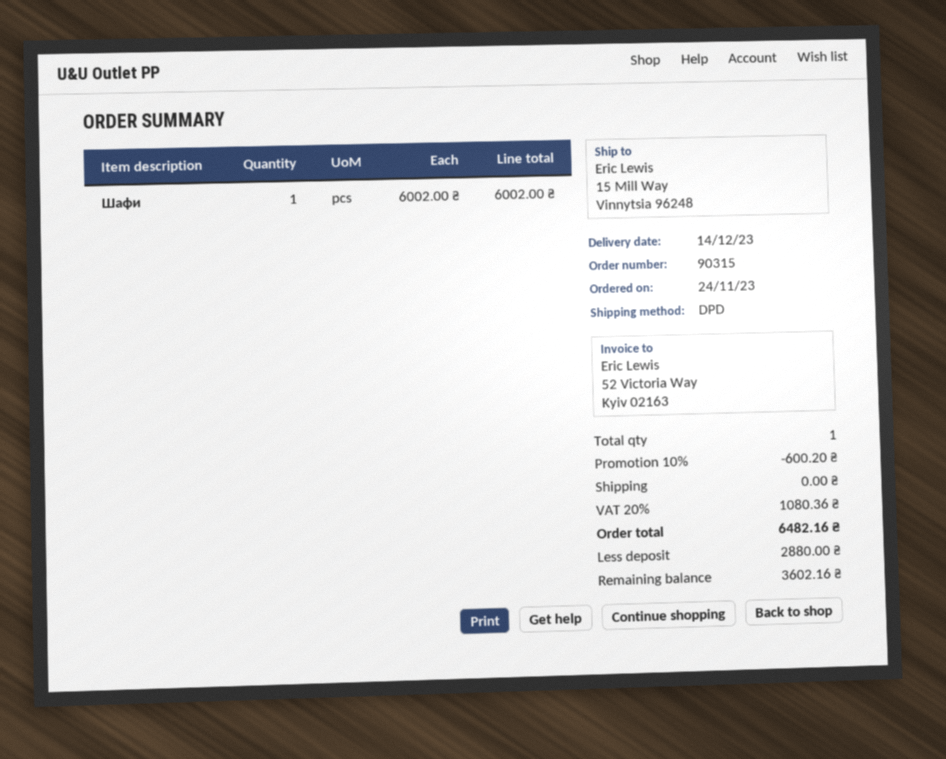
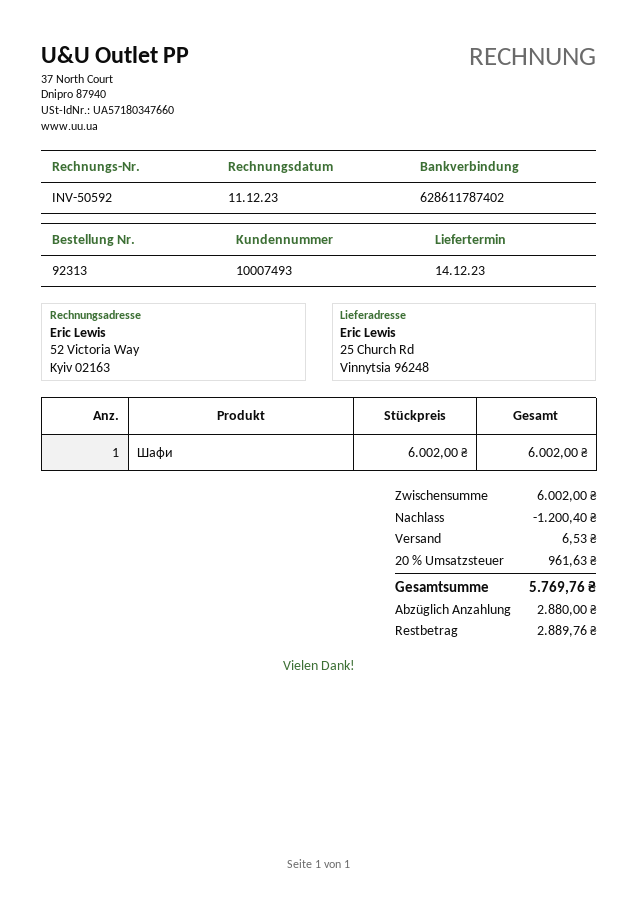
order number: 90315 -> 92313
ship to: 15 Mill Way, Vinnytsia 96248 -> 25 Church Rd, Vinnytsia 96248
discount: 600.20 -> 1200.40
shipping: 0.00 -> 6.53
tax: 20% = 1080.36 -> 20% = 961.63
total: 6482.16 -> 5769.76
balance: 3602.16 -> 2889.76

